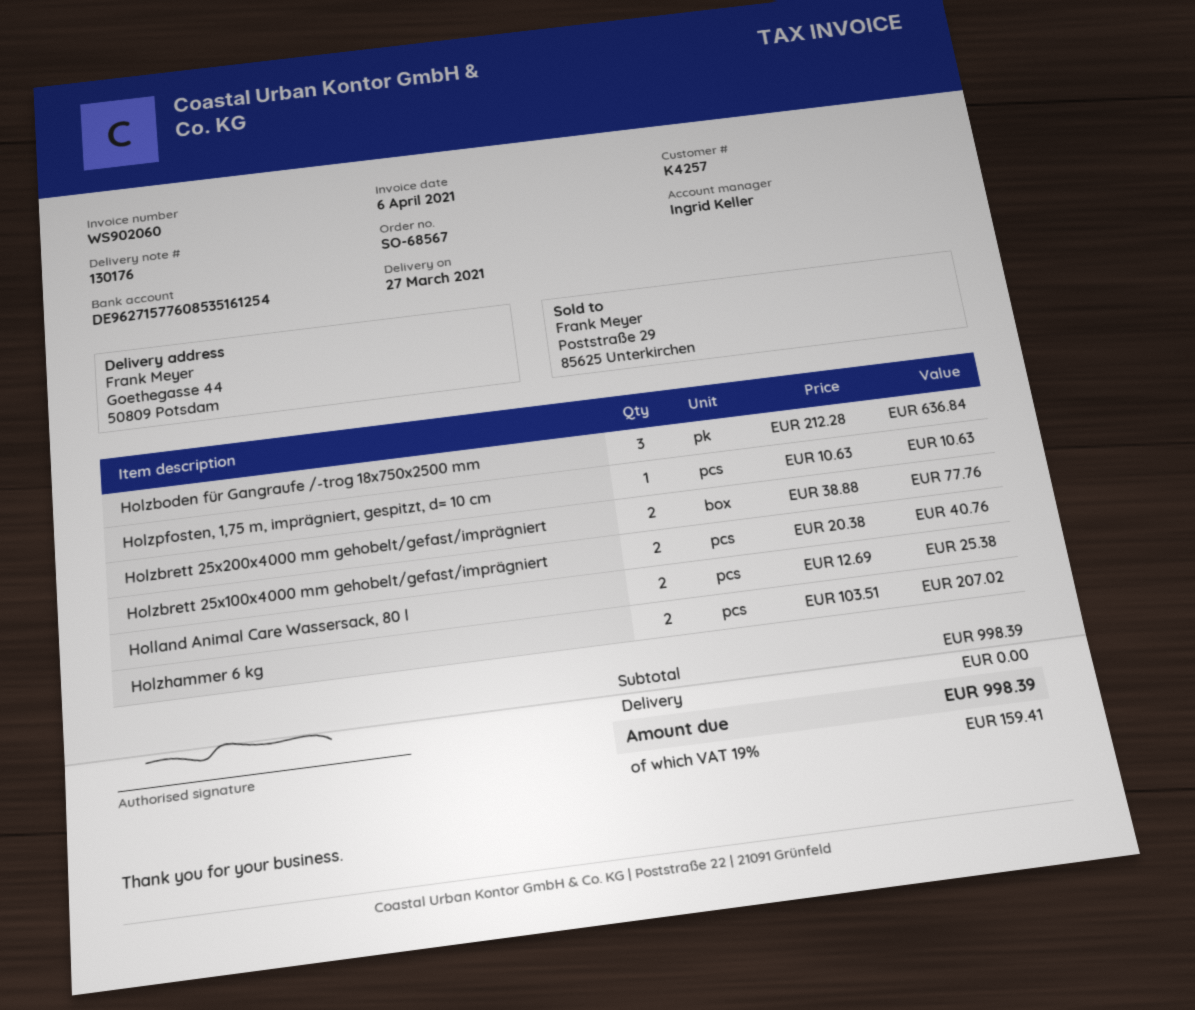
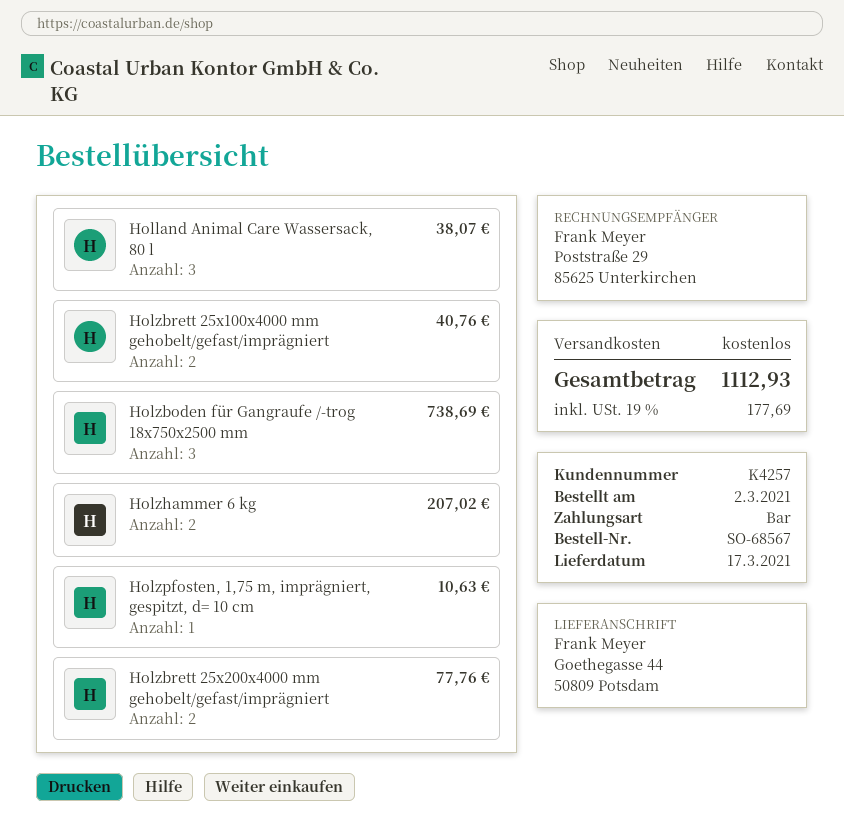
delivery date: 2021-03-27 -> 2021-03-17
Holzboden für Gangraufe /-trog 18x750x2500 mm: 3 for 636.84 -> 3 for 738.69
Holland Animal Care Wassersack, 80 l: 2 for 25.38 -> 3 for 38.07
tax: 19% = 159.41 -> 19% = 177.69
total: 998.39 -> 1112.93

